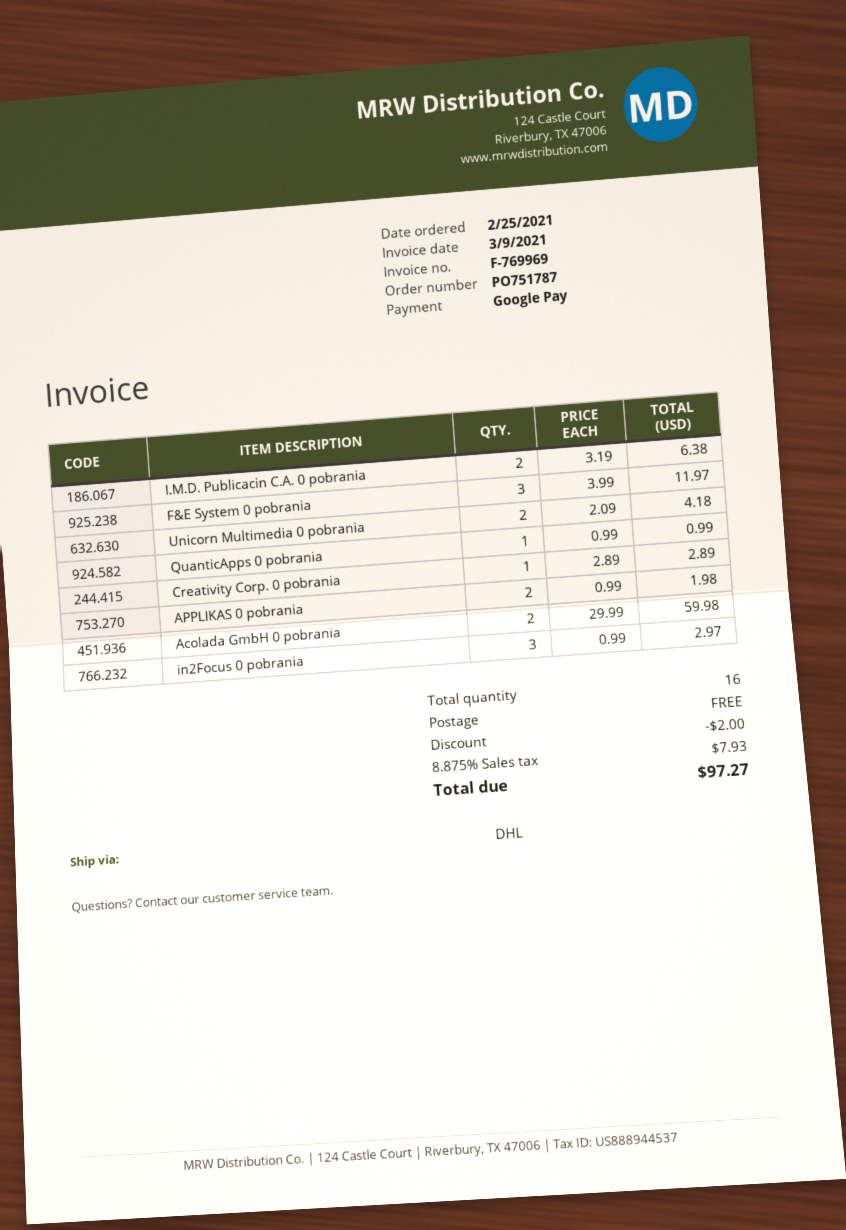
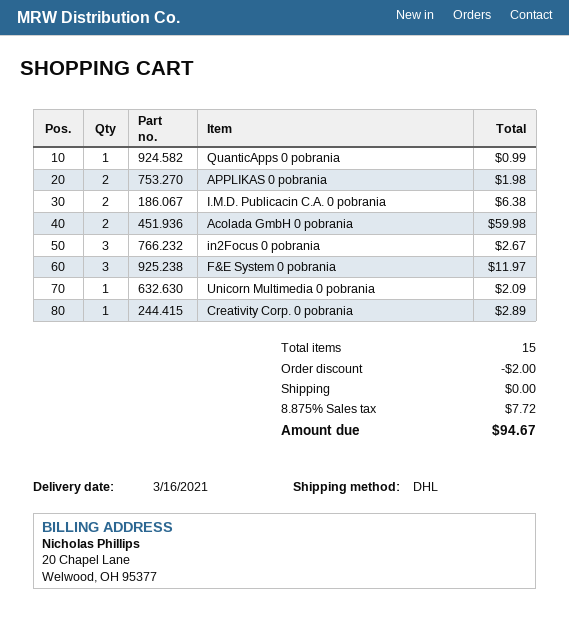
Unicorn Multimedia 0 pobrania: 2 for 4.18 -> 1 for 2.09
in2Focus 0 pobrania: 3 for 2.97 -> 3 for 2.67
total quantity: 16 -> 15
tax: 8.875% = 7.93 -> 8.875% = 7.72
total: 97.27 -> 94.67

